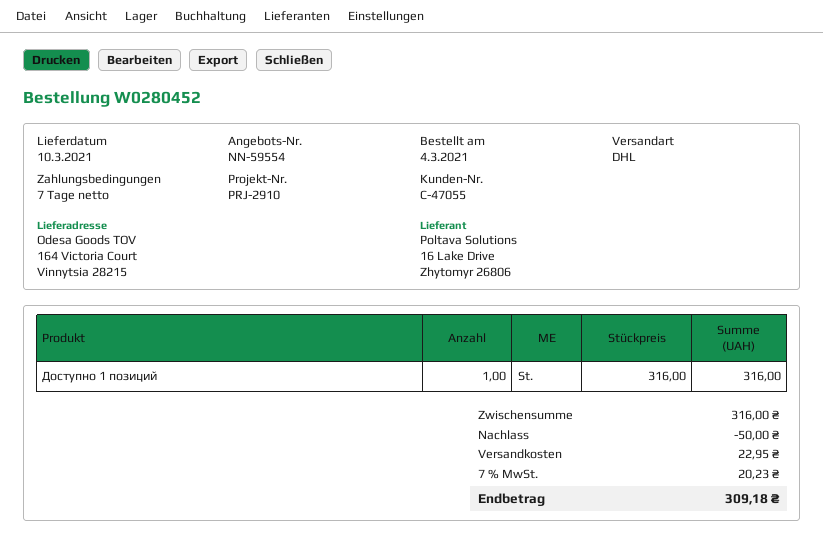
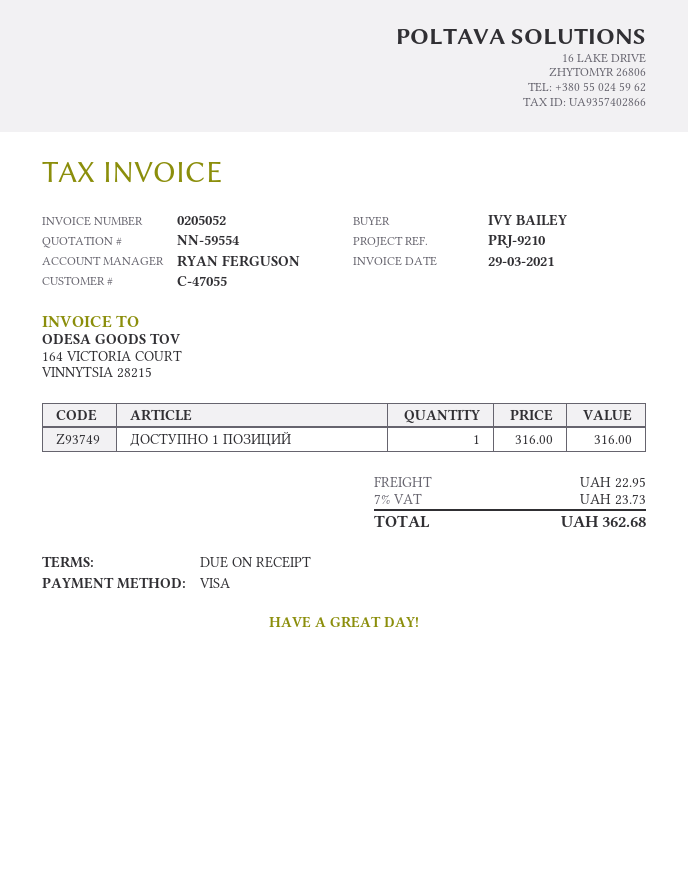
payment terms: 7 days -> on receipt
reference: PRJ-2910 -> PRJ-9210
discount: 50.00 -> none
tax: 7% = 20.23 -> 7% = 23.73
total: 309.18 -> 362.68

